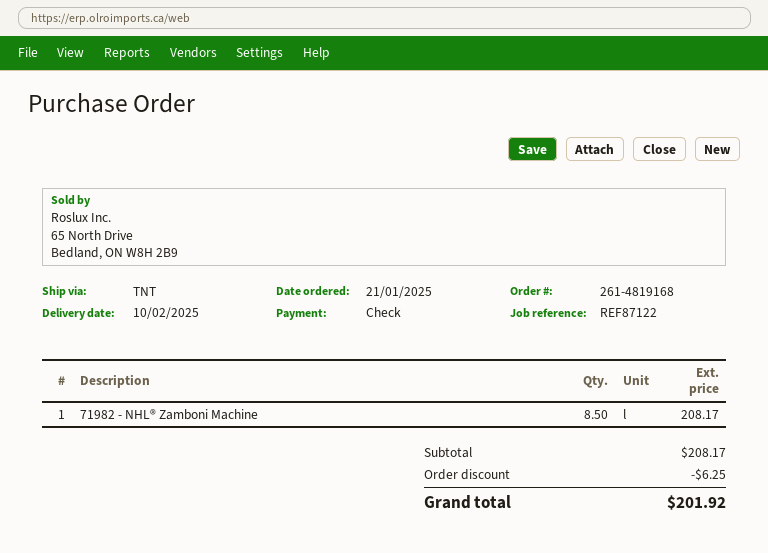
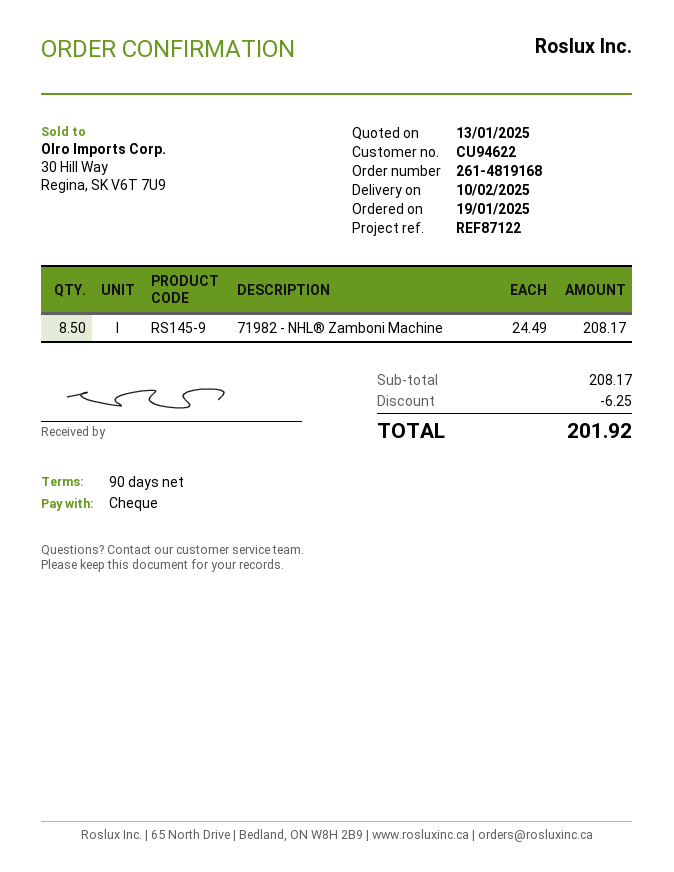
order date: 2025-01-21 -> 2025-01-19

